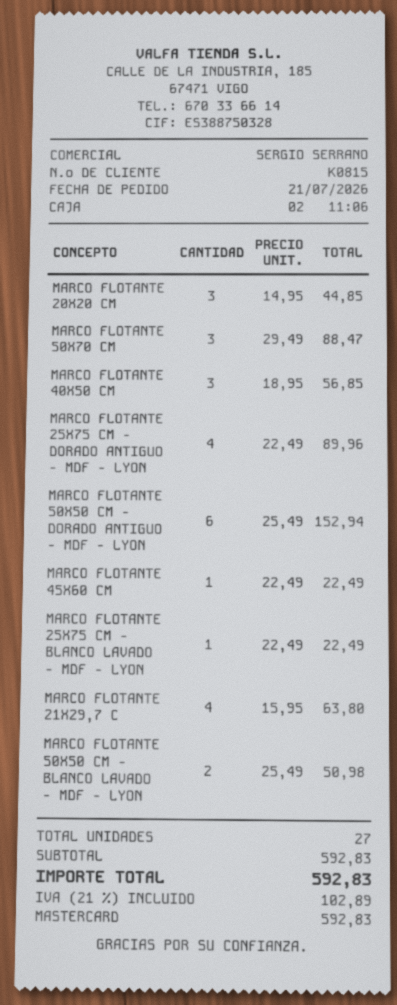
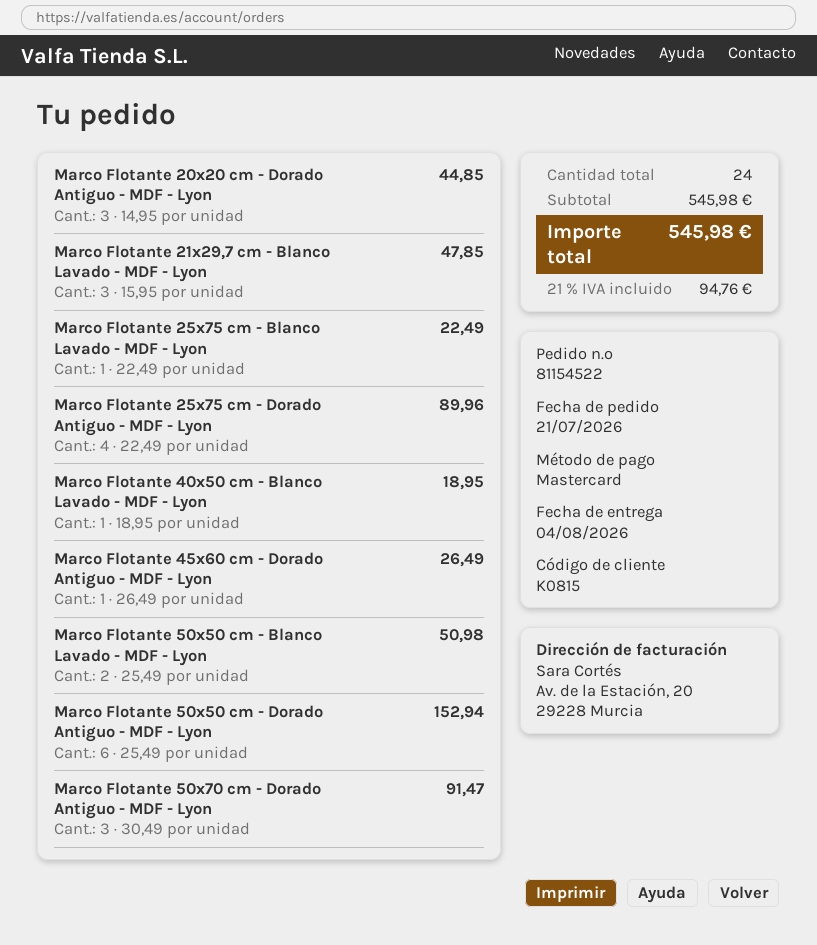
MARCO FLOTANTE 50X70 CM: 3 x 29.49 = 88.47 -> 3 x 30.49 = 91.47
MARCO FLOTANTE 40X50 CM: 3 x 18.95 = 56.85 -> 1 x 18.95 = 18.95
MARCO FLOTANTE 45X60 CM: 1 x 22.49 = 22.49 -> 1 x 26.49 = 26.49
MARCO FLOTANTE 21X29,7 C: 4 x 15.95 = 63.80 -> 3 x 15.95 = 47.85
total quantity: 27 -> 24
subtotal: 592.83 -> 545.98
tax: 21% = 102.89 -> 21% = 94.76
total: 592.83 -> 545.98

